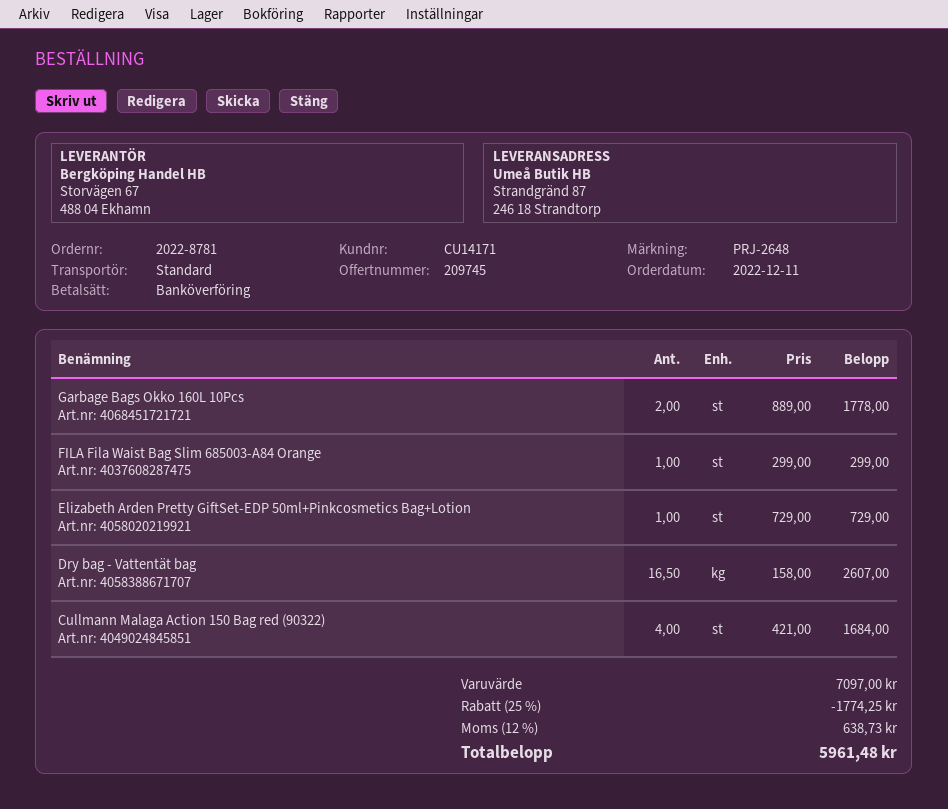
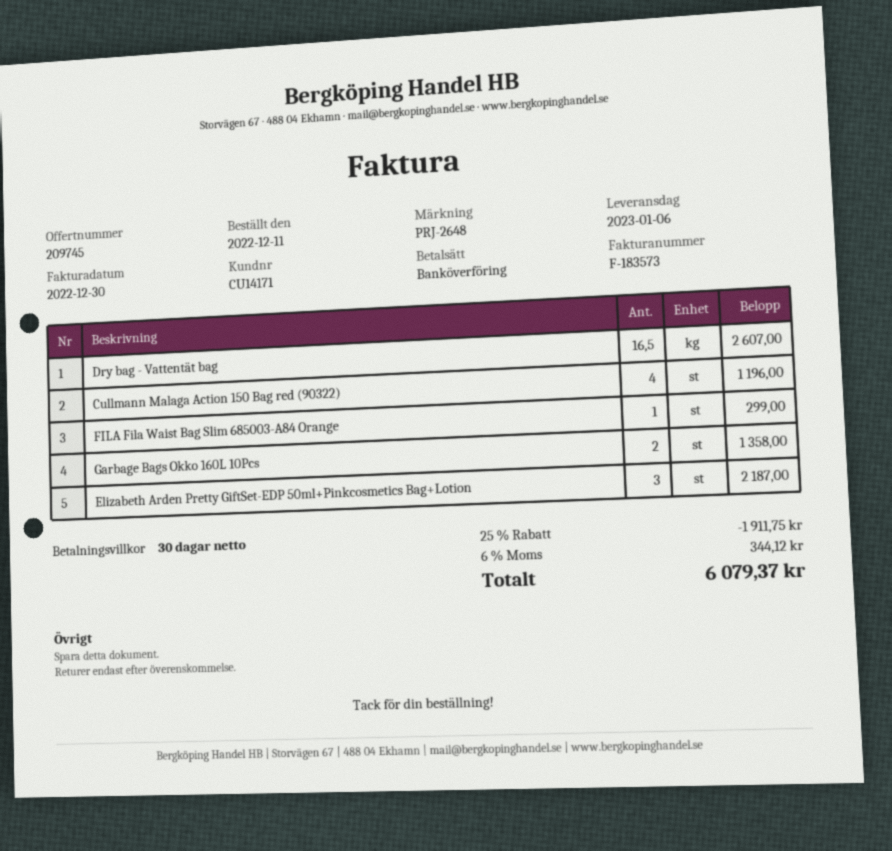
Garbage Bags Okko 160L 10Pcs: 2 for 1778.00 -> 2 for 1358.00
Elizabeth Arden Pretty GiftSet-EDP 50ml+Pinkcosmetics Bag+Lotion: 1 for 729.00 -> 3 for 2187.00
Cullmann Malaga Action 150 Bag red (90322): 4 for 1684.00 -> 4 for 1196.00
discount: 25% = 1774.25 -> 25% = 1911.75
tax: 12% = 638.73 -> 6% = 344.12
total: 5961.48 -> 6079.37

